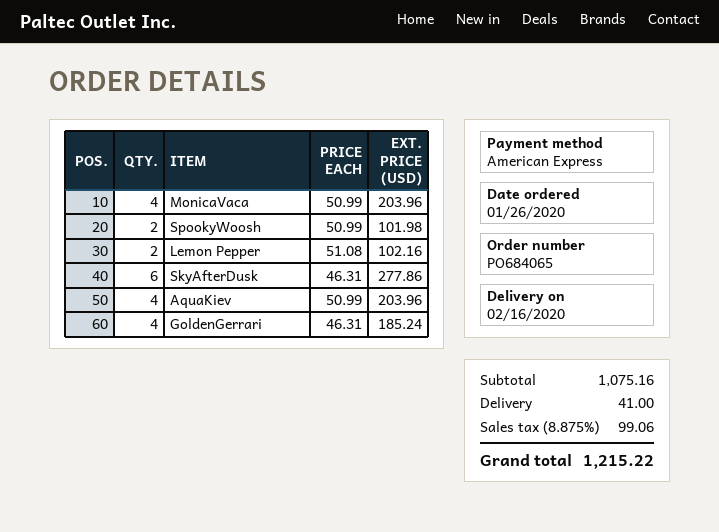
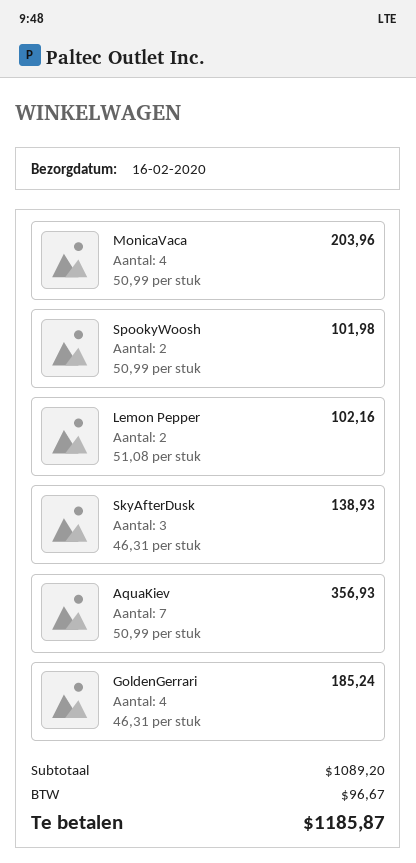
SkyAfterDusk: 6 x 46.31 = 277.86 -> 3 x 46.31 = 138.93
AquaKiev: 4 x 50.99 = 203.96 -> 7 x 50.99 = 356.93
subtotal: 1075.16 -> 1089.20
shipping: 41.00 -> none
tax: 99.06 -> 96.67
total: 1215.22 -> 1185.87

